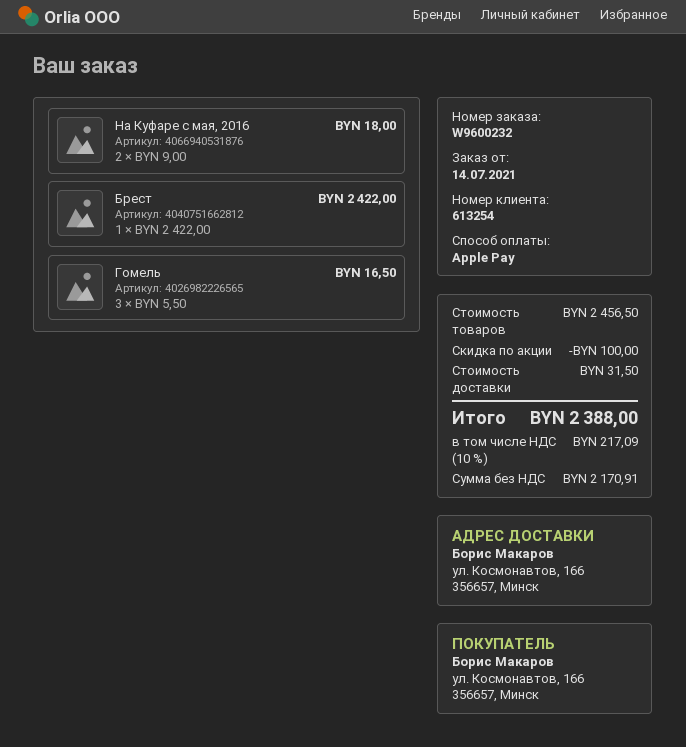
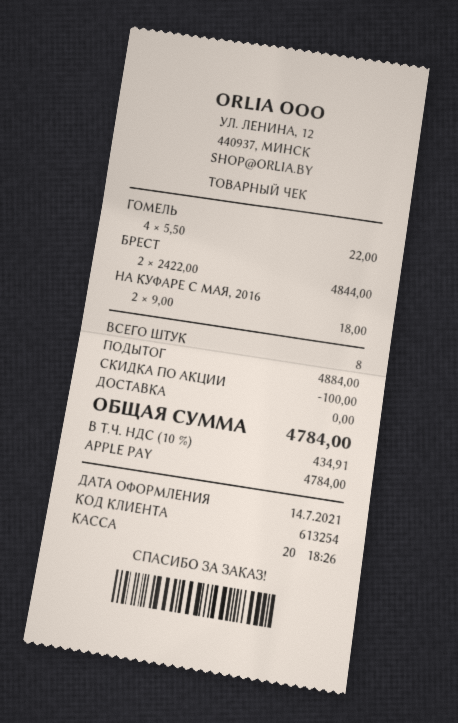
Брест: 1 x 2422.00 = 2422.00 -> 2 x 2422.00 = 4844.00
Гомель: 3 x 5.50 = 16.50 -> 4 x 5.50 = 22.00
subtotal: 2456.50 -> 4884.00
shipping: 31.50 -> 0.00
tax: 10% = 217.09 -> 10% = 434.91
total: 2388.00 -> 4784.00

